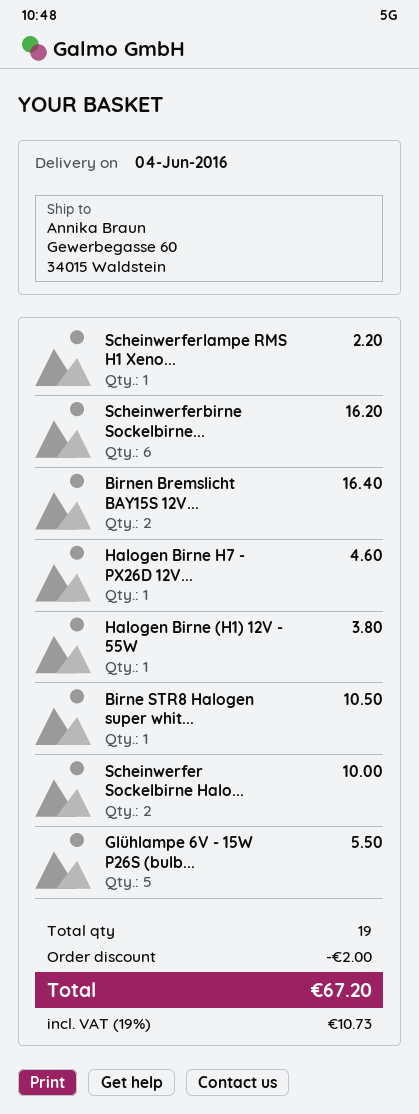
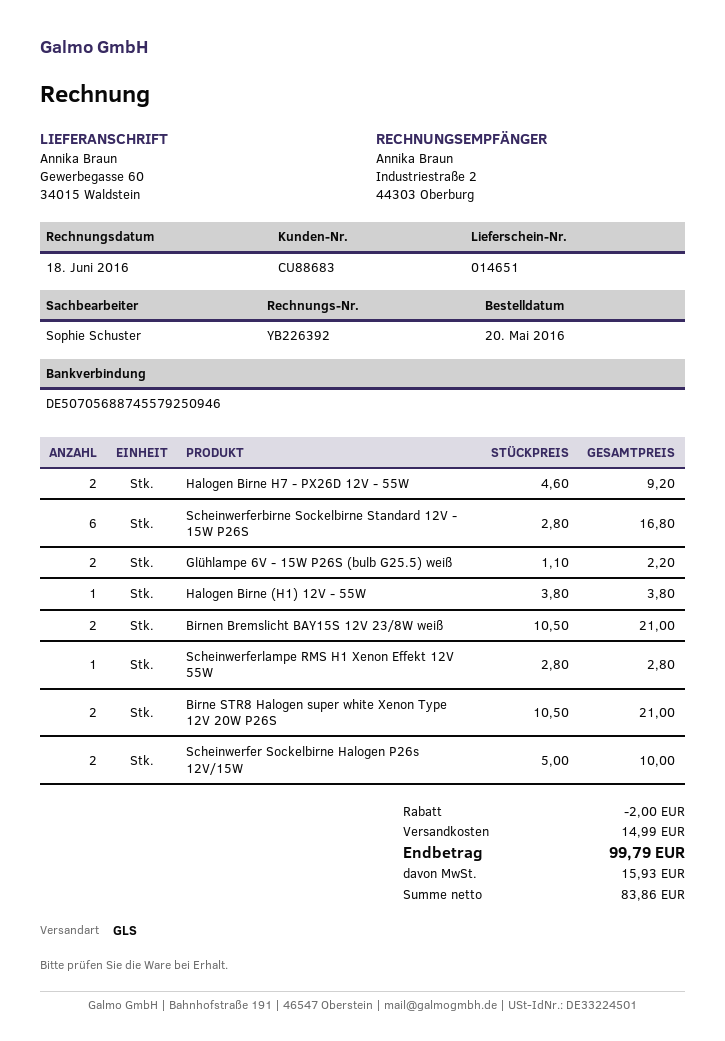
Scheinwerferlampe RMS H1 Xeno...: 1 for 2.20 -> 1 for 2.80
Scheinwerferbirne Sockelbirne...: 6 for 16.20 -> 6 for 16.80
Birnen Bremslicht BAY15S 12V...: 2 for 16.40 -> 2 for 21.00
Halogen Birne H7 - PX26D 12V...: 1 for 4.60 -> 2 for 9.20
Birne STR8 Halogen super whit...: 1 for 10.50 -> 2 for 21.00
Glühlampe 6V - 15W P26S (bulb...: 5 for 5.50 -> 2 for 2.20
shipping: none -> 14.99
tax: 10.73 -> 15.93
total: 67.20 -> 99.79

